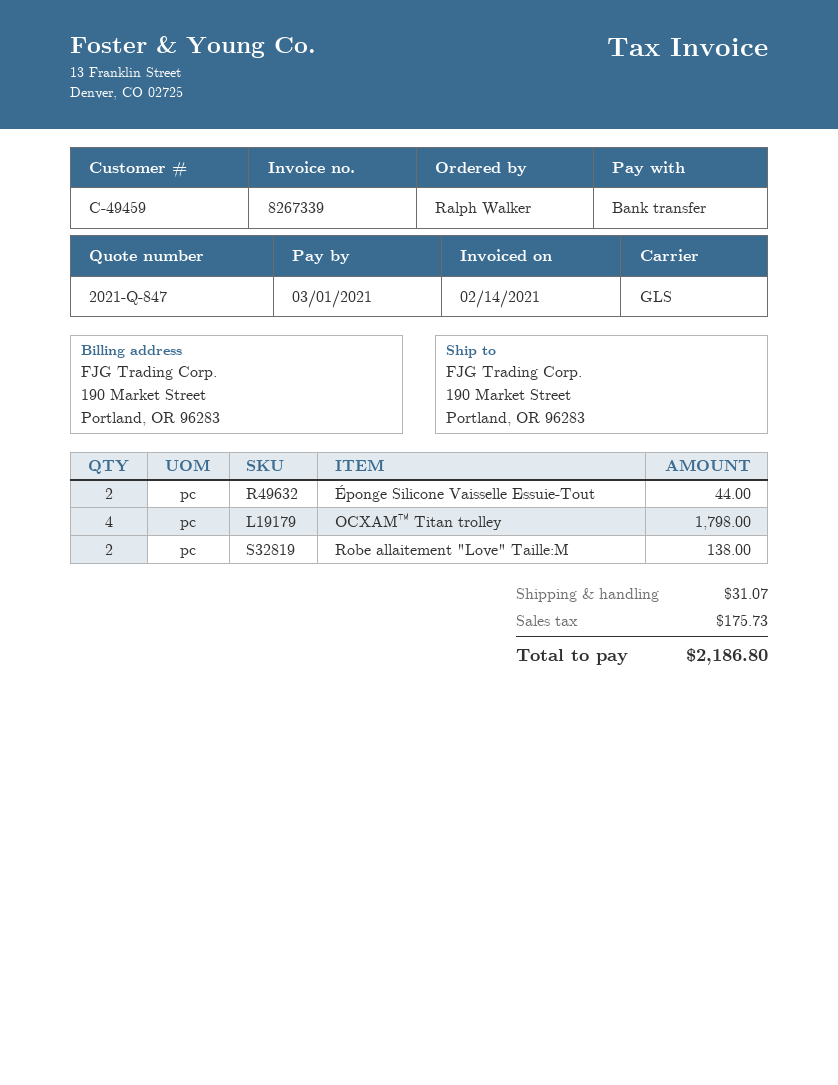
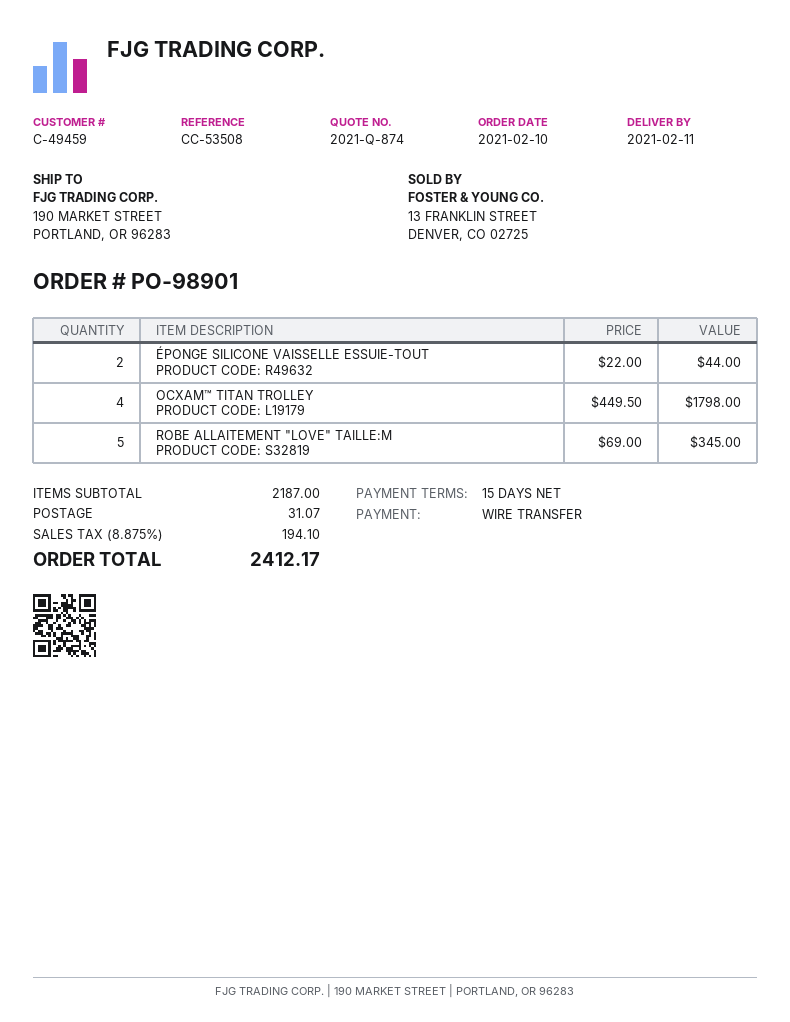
quote number: 2021-Q-847 -> 2021-Q-874
Robe allaitement "Love" Taille:M: 2 for 138.00 -> 5 for 345.00
tax: 175.73 -> 194.10
total: 2186.80 -> 2412.17

